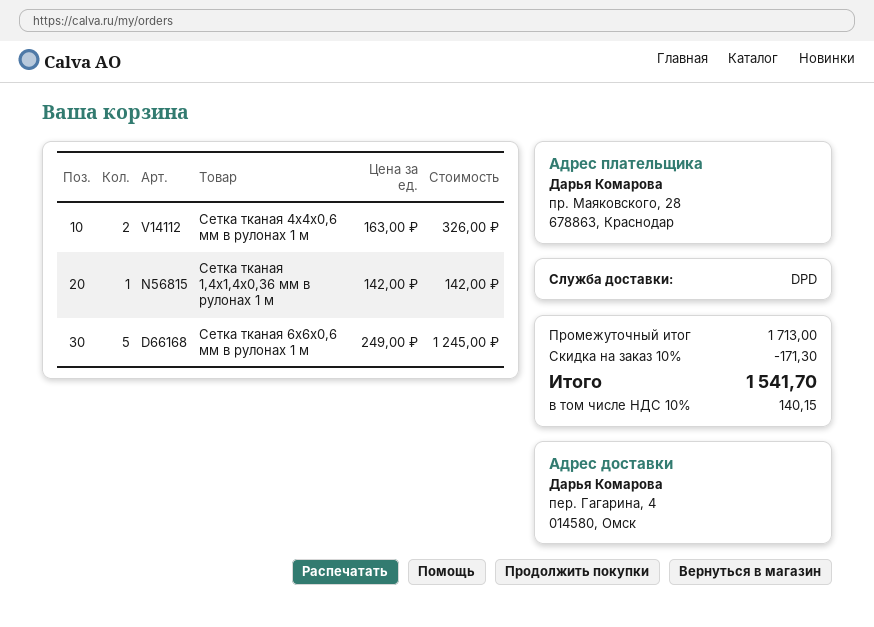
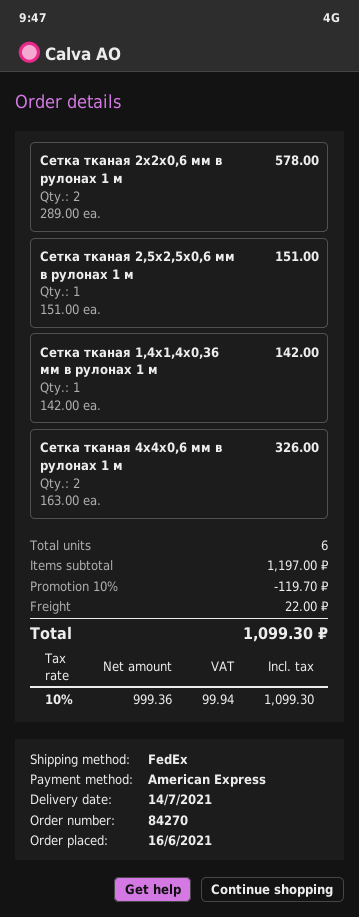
shipping method: DPD -> FedEx
Сетка тканая 6х6х0,6 мм в рулонах 1 м: 5 x 249.00 = 1245.00 -> none
Сетка тканая 2х2х0,6 мм в рулонах 1 м: none -> 2 x 289.00 = 578.00
Сетка тканая 2,5х2,5х0,6 мм в рулонах 1 м: none -> 1 x 151.00 = 151.00
subtotal: 1713.00 -> 1197.00
discount: 10% = 171.30 -> 10% = 119.70
shipping: none -> 22.00
tax: 10% = 140.15 -> 10% = 99.94
total: 1541.70 -> 1099.30

